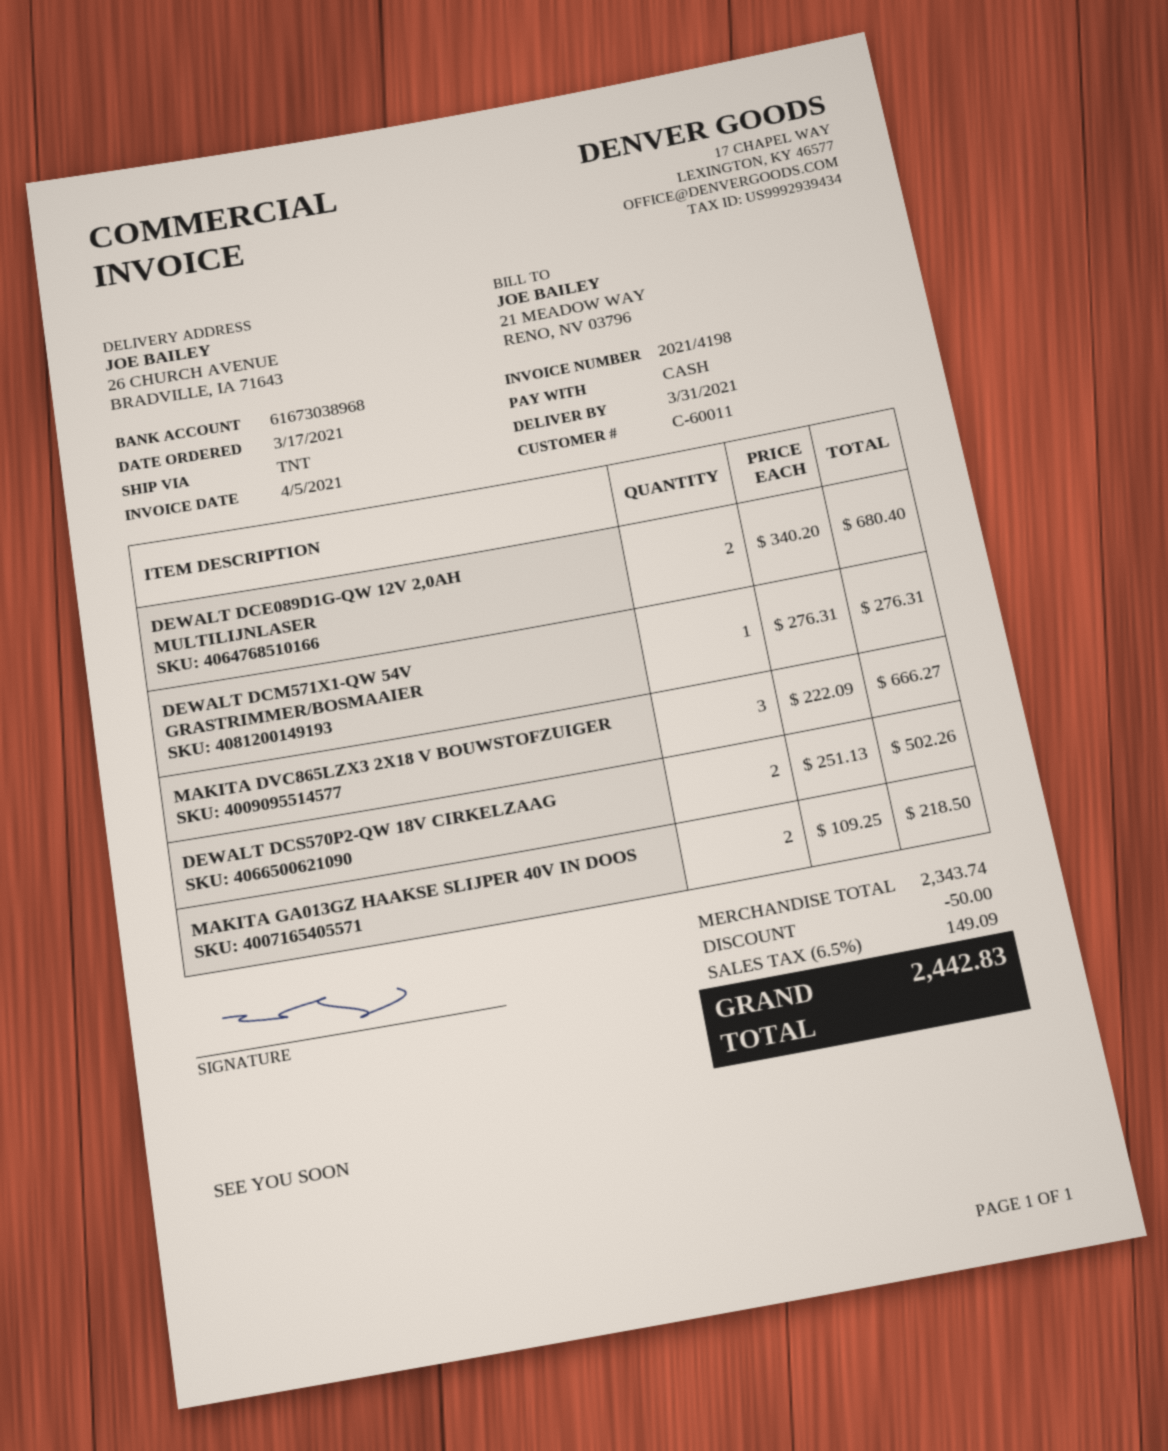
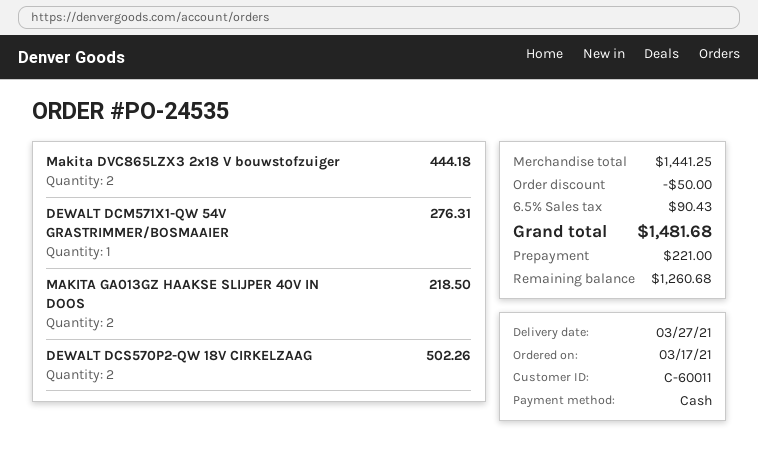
delivery date: 2021-03-31 -> 2021-03-27
DEWALT DCE089D1G-QW 12V 2,0AH MULTILIJNLASER: 2 for 680.40 -> none
MAKITA DVC865LZX3 2X18 V BOUWSTOFZUIGER: 3 for 666.27 -> 2 for 444.18
subtotal: 2343.74 -> 1441.25
tax: 6.5% = 149.09 -> 6.5% = 90.43
total: 2442.83 -> 1481.68

